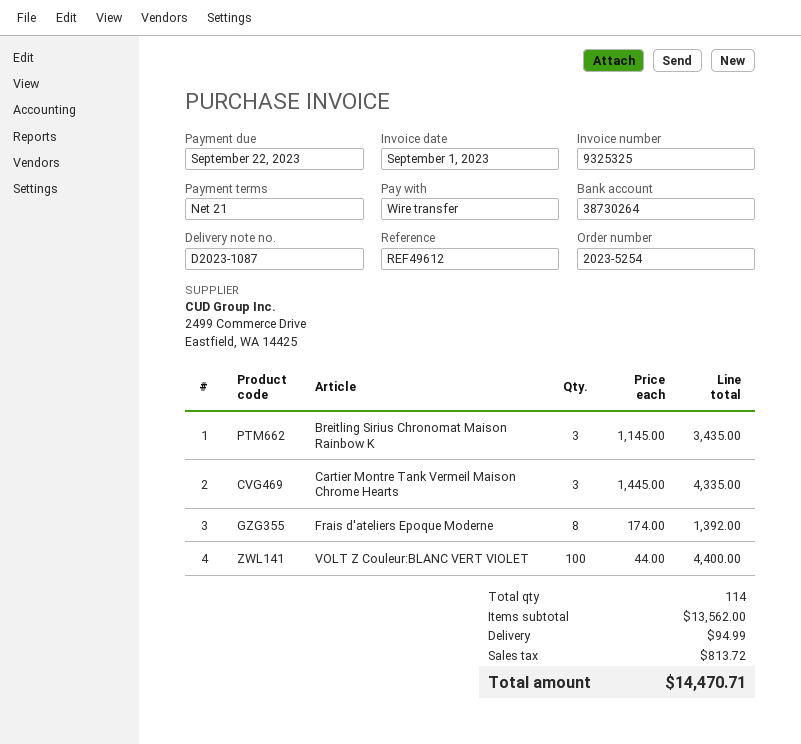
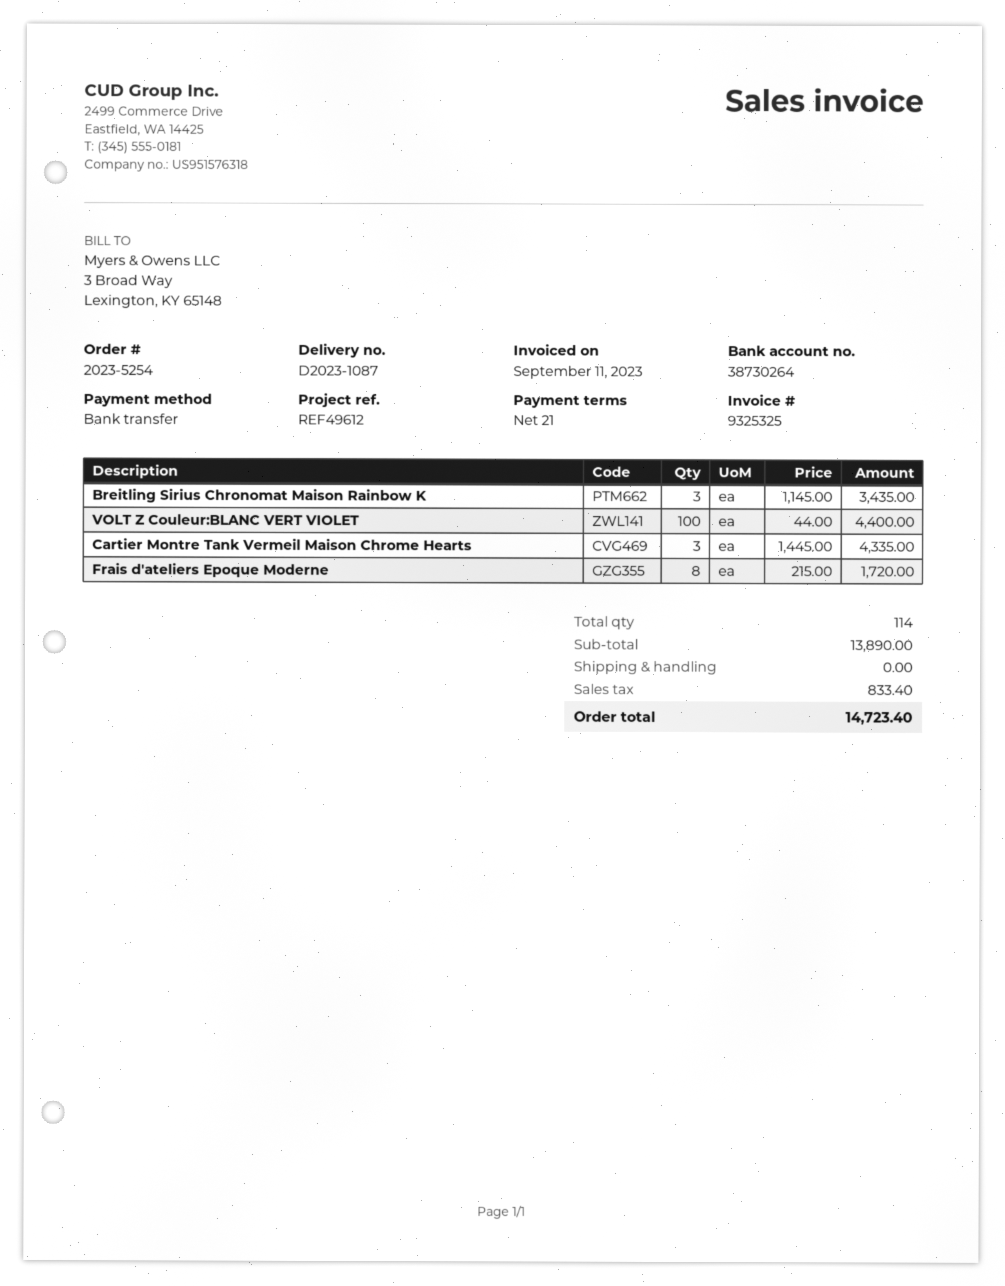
invoice date: 2023-09-01 -> 2023-09-11
Frais d'ateliers Epoque Moderne: 8 x 174.00 = 1392.00 -> 8 x 215.00 = 1720.00
subtotal: 13562.00 -> 13890.00
shipping: 94.99 -> 0.00
tax: 813.72 -> 833.40
total: 14470.71 -> 14723.40

